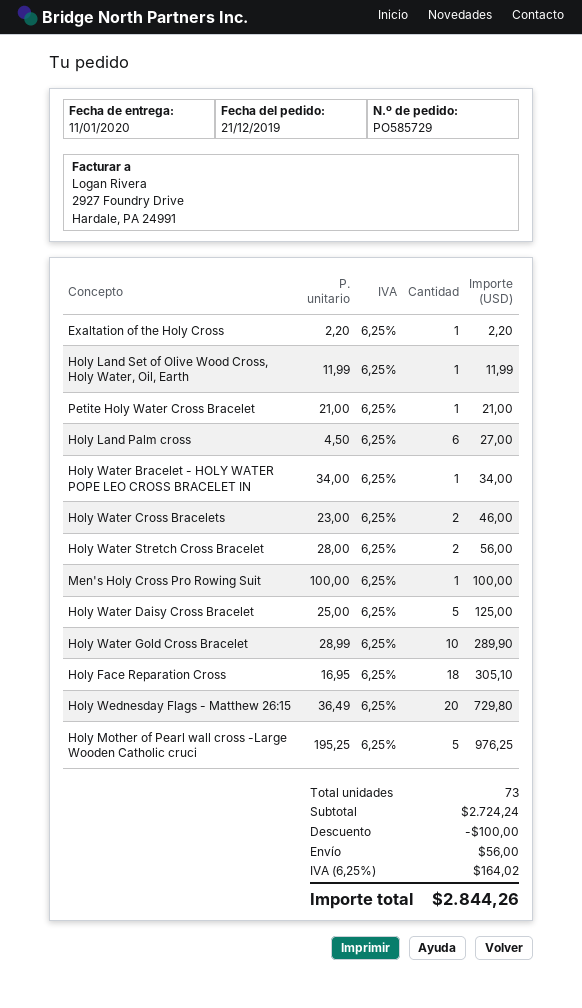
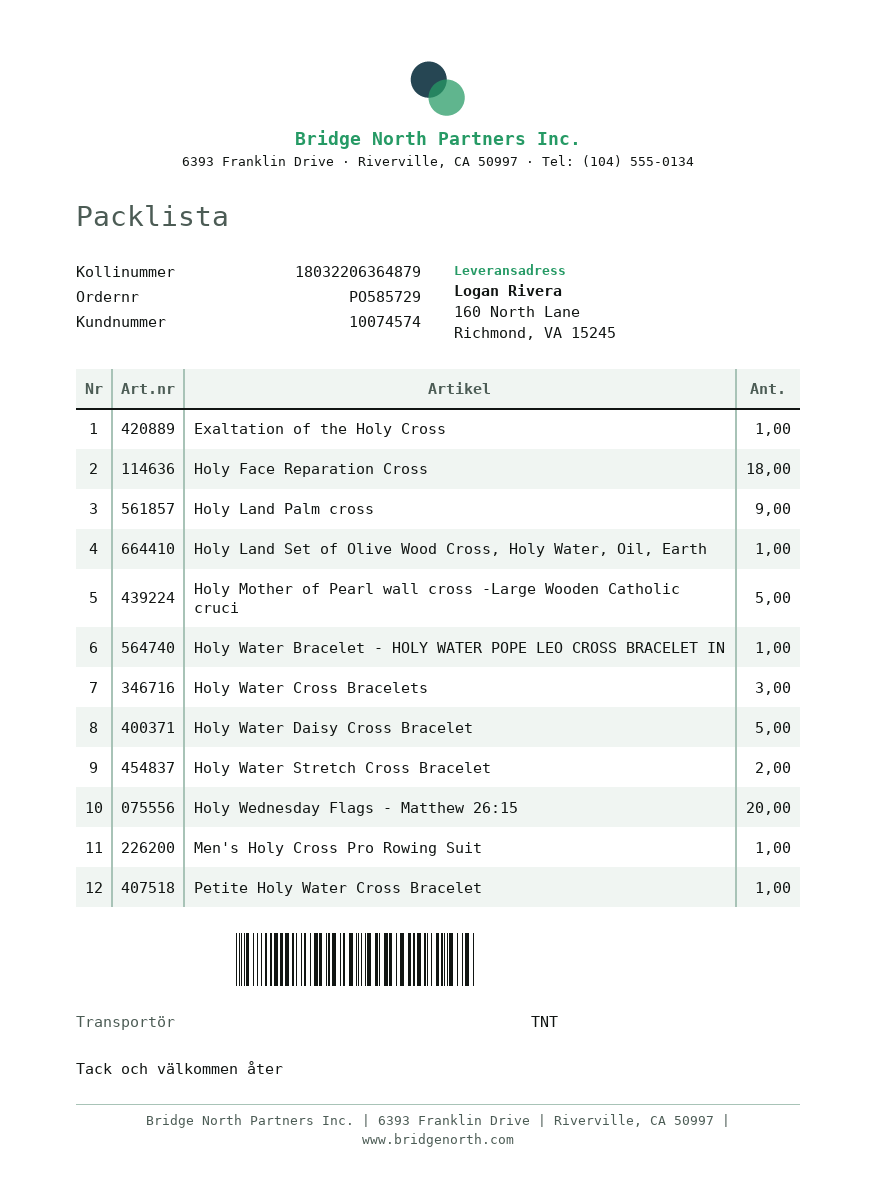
Holy Land Palm cross: 6 -> 9
Holy Water Cross Bracelets: 2 -> 3
Holy Water Gold Cross Bracelet: 10 -> none

